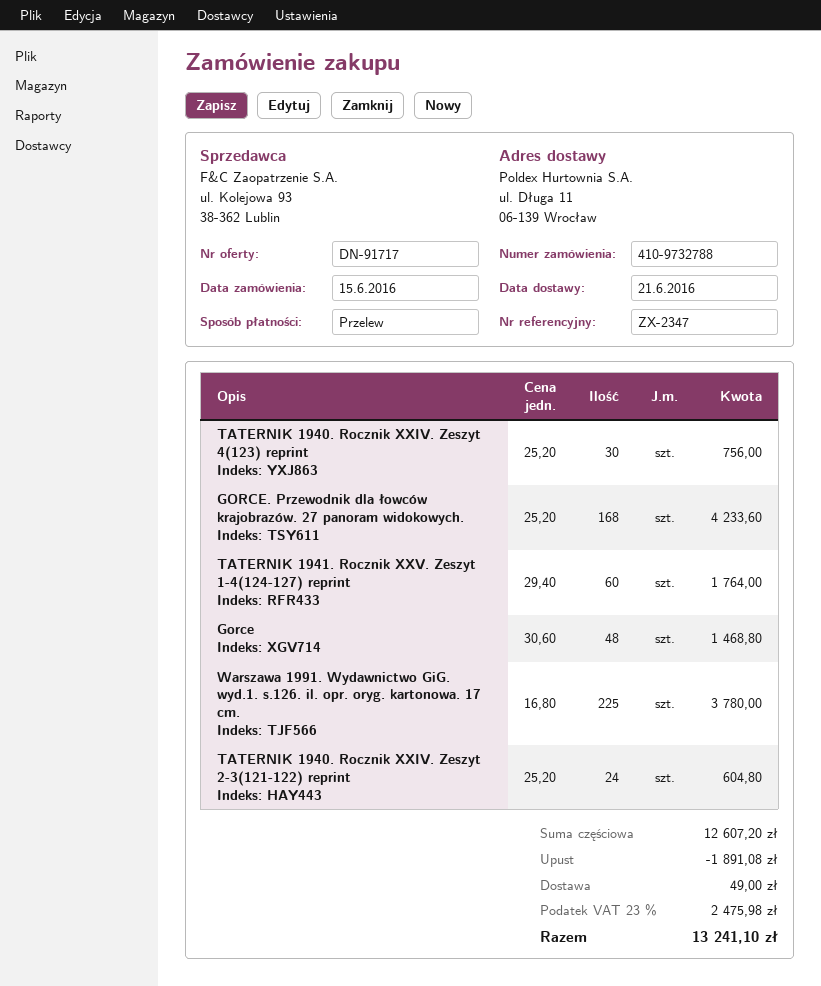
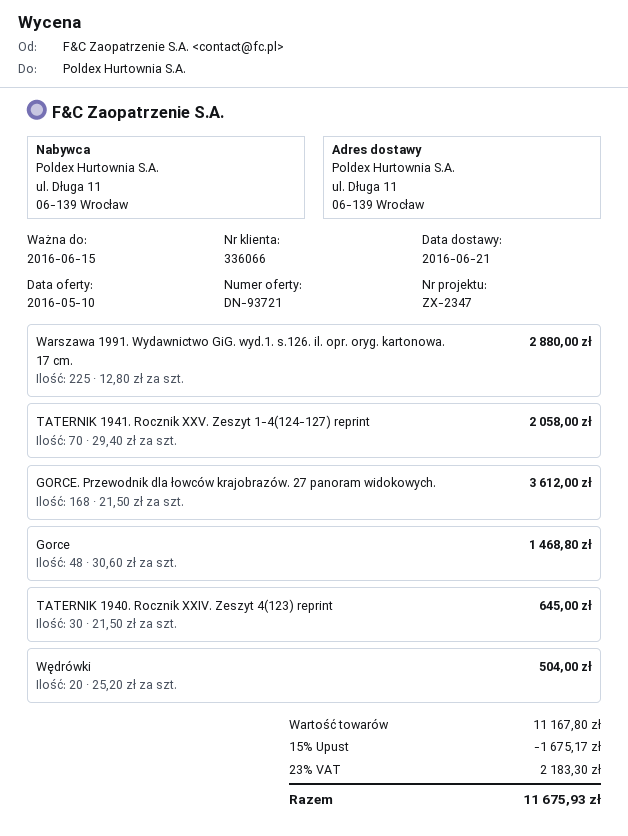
quote number: DN-91717 -> DN-93721
TATERNIK 1940. Rocznik XXIV. Zeszyt 4(123) reprint: 30 x 25.20 = 756.00 -> 30 x 21.50 = 645.00
GORCE. Przewodnik dla łowców krajobrazów. 27 panoram widokowych.: 168 x 25.20 = 4233.60 -> 168 x 21.50 = 3612.00
TATERNIK 1941. Rocznik XXV. Zeszyt 1-4(124-127) reprint: 60 x 29.40 = 1764.00 -> 70 x 29.40 = 2058.00
Warszawa 1991. Wydawnictwo GiG. wyd.1. s.126. il. opr. oryg. kartonowa. 17 cm.: 225 x 16.80 = 3780.00 -> 225 x 12.80 = 2880.00
TATERNIK 1940. Rocznik XXIV. Zeszyt 2-3(121-122) reprint: 24 x 25.20 = 604.80 -> none
Wędrówki: none -> 20 x 25.20 = 504.00
subtotal: 12607.20 -> 11167.80
discount: 1891.08 -> 1675.17
shipping: 49.00 -> none
tax: 23% = 2475.98 -> 23% = 2183.30
total: 13241.10 -> 11675.93

